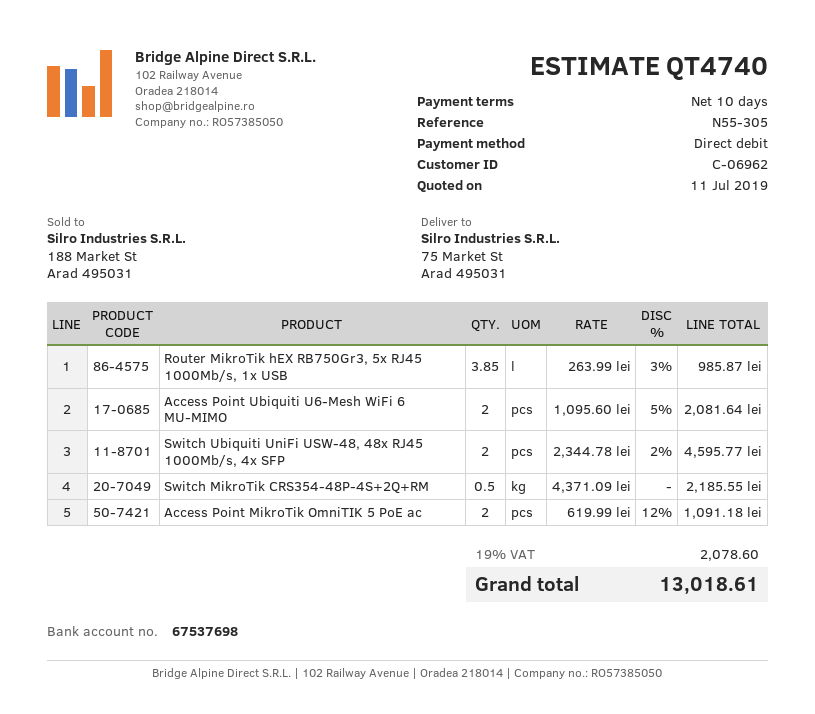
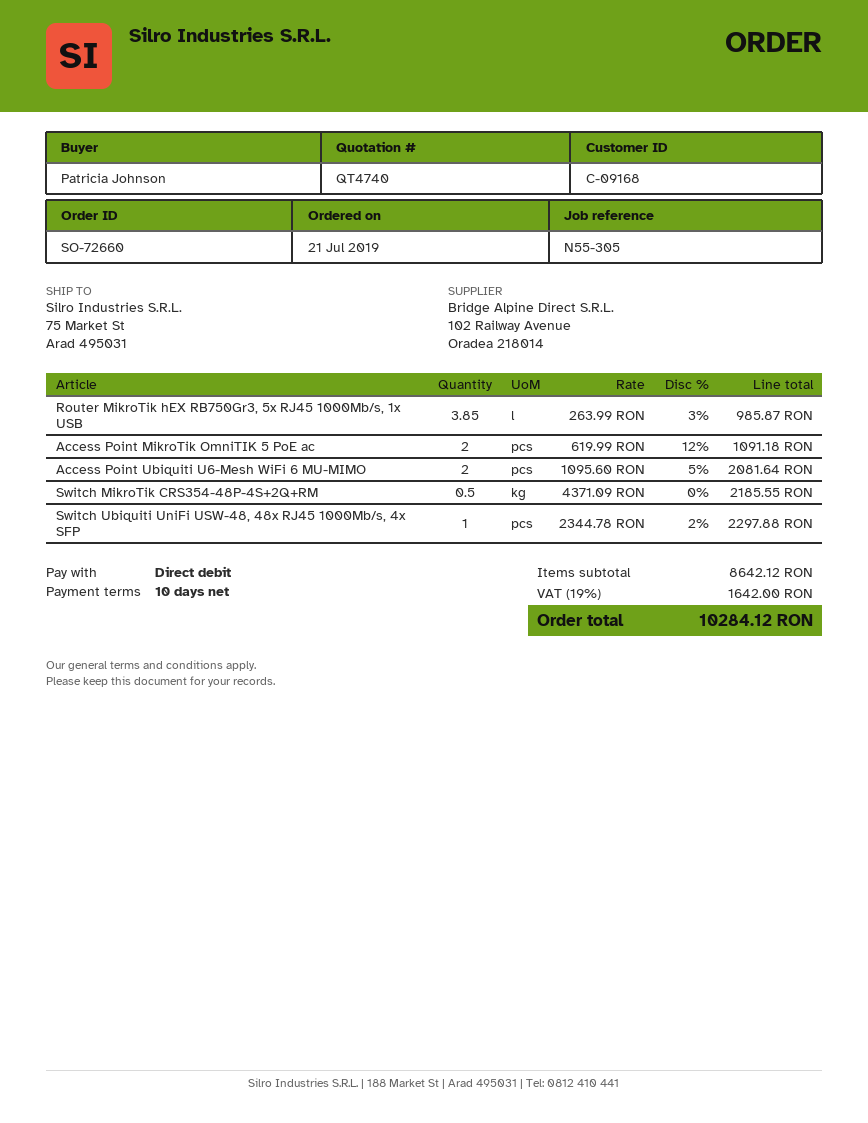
customer number: C-06962 -> C-09168
Switch Ubiquiti UniFi USW-48, 48x RJ45 1000Mb/s, 4x SFP: 2 x 2344.78 - 2% = 4595.77 -> 1 x 2344.78 - 2% = 2297.88
tax: 19% = 2078.60 -> 19% = 1642.00
total: 13018.61 -> 10284.12

